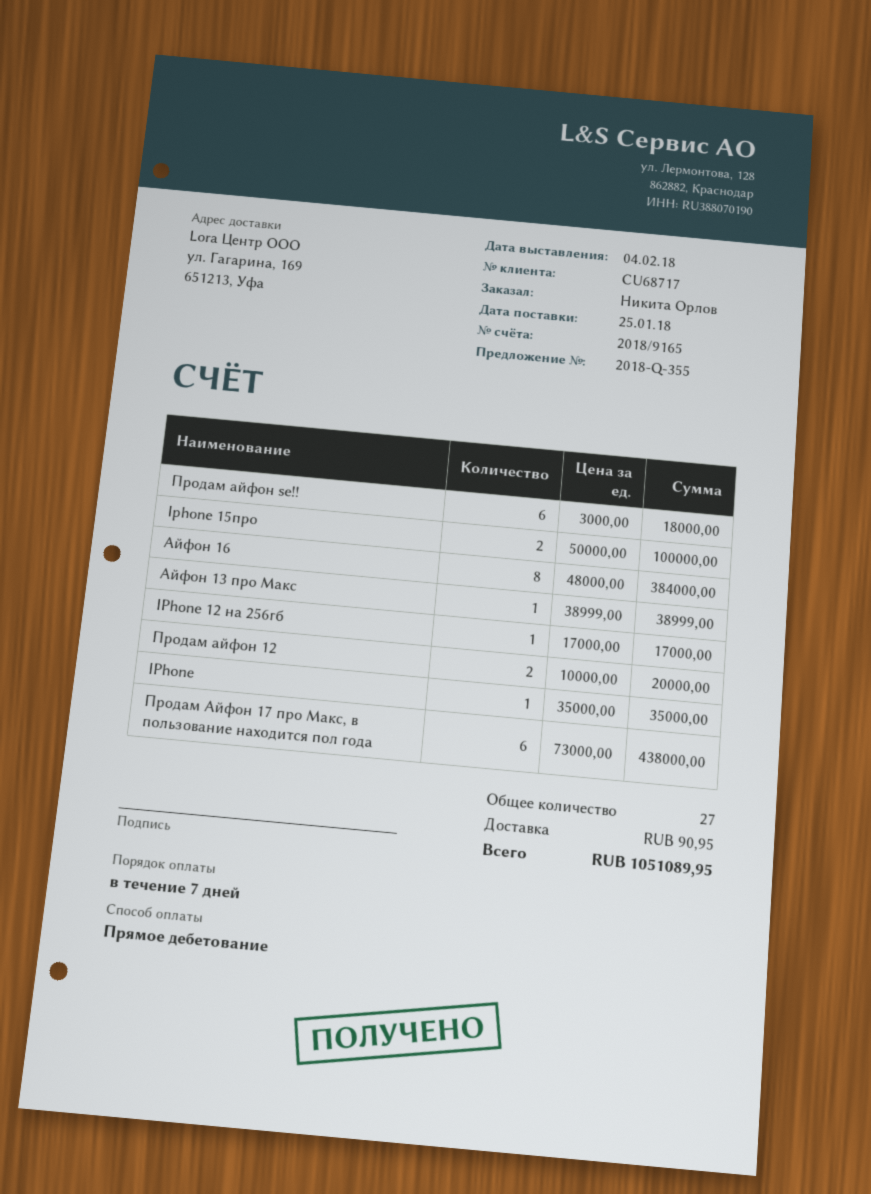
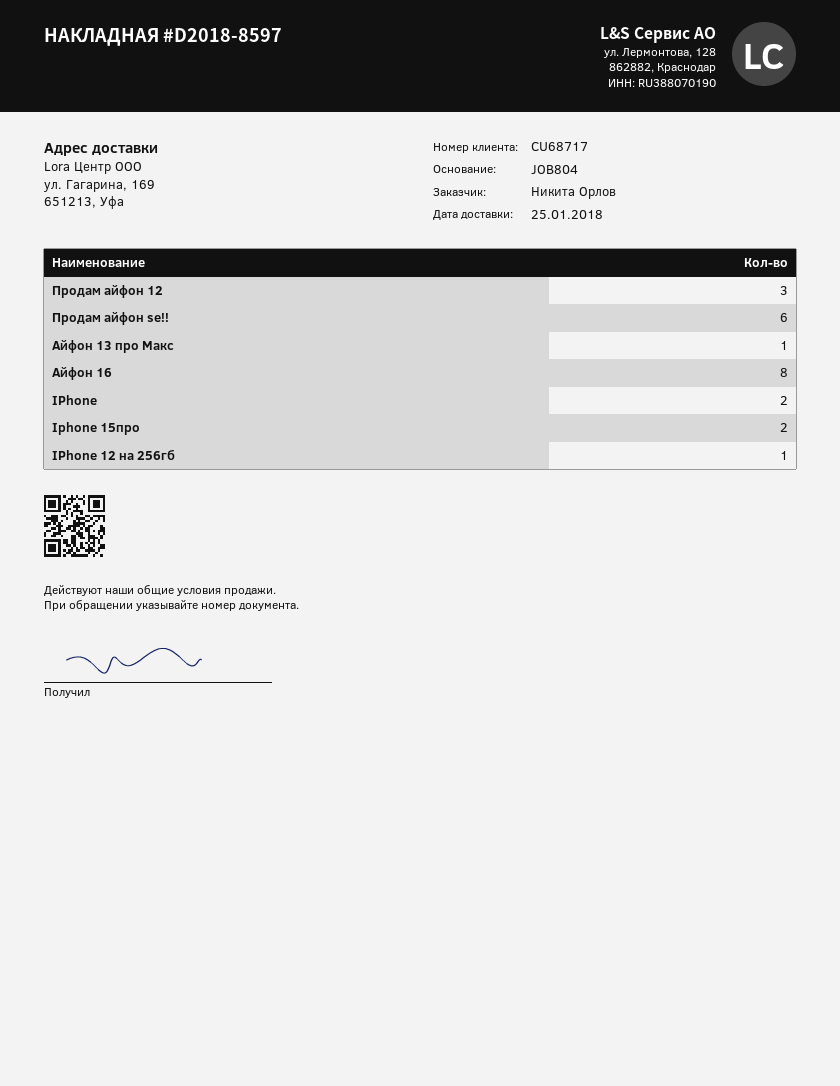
Продам айфон 12: 2 -> 3
IPhone: 1 -> 2
Продам Айфон 17 про Макс, в пользование находится пол года: 6 -> none

